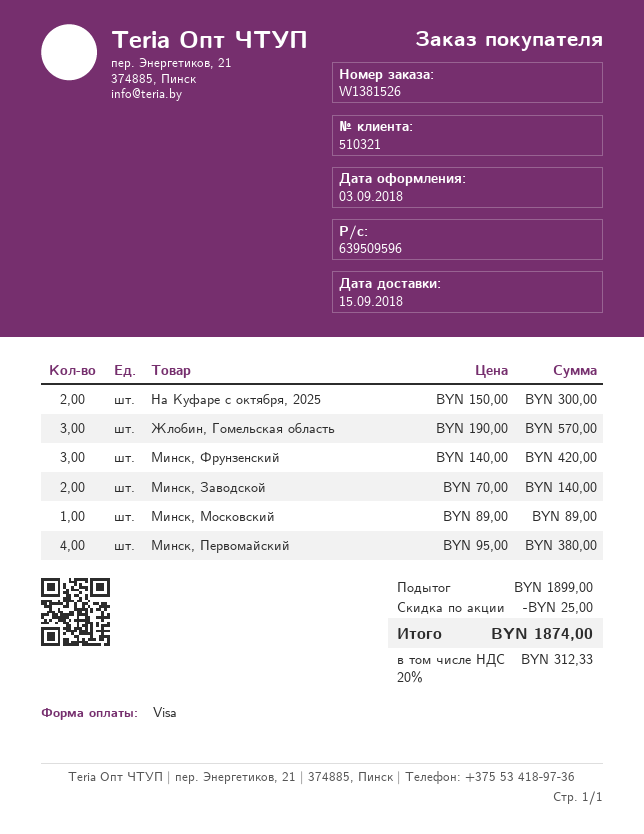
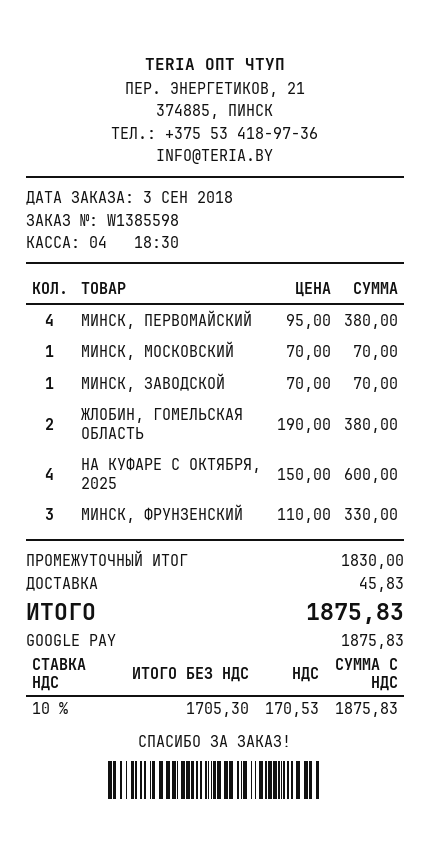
order number: W1381526 -> W1385598
payment method: Visa -> Google Pay
На Куфаре с октября, 2025: 2 x 150.00 = 300.00 -> 4 x 150.00 = 600.00
Жлобин, Гомельская область: 3 x 190.00 = 570.00 -> 2 x 190.00 = 380.00
Минск, Фрунзенский: 3 x 140.00 = 420.00 -> 3 x 110.00 = 330.00
Минск, Заводской: 2 x 70.00 = 140.00 -> 1 x 70.00 = 70.00
Минск, Московский: 1 x 89.00 = 89.00 -> 1 x 70.00 = 70.00
subtotal: 1899.00 -> 1830.00
discount: 25.00 -> none
shipping: none -> 45.83
tax: 20% = 312.33 -> 10% = 170.53
total: 1874.00 -> 1875.83

